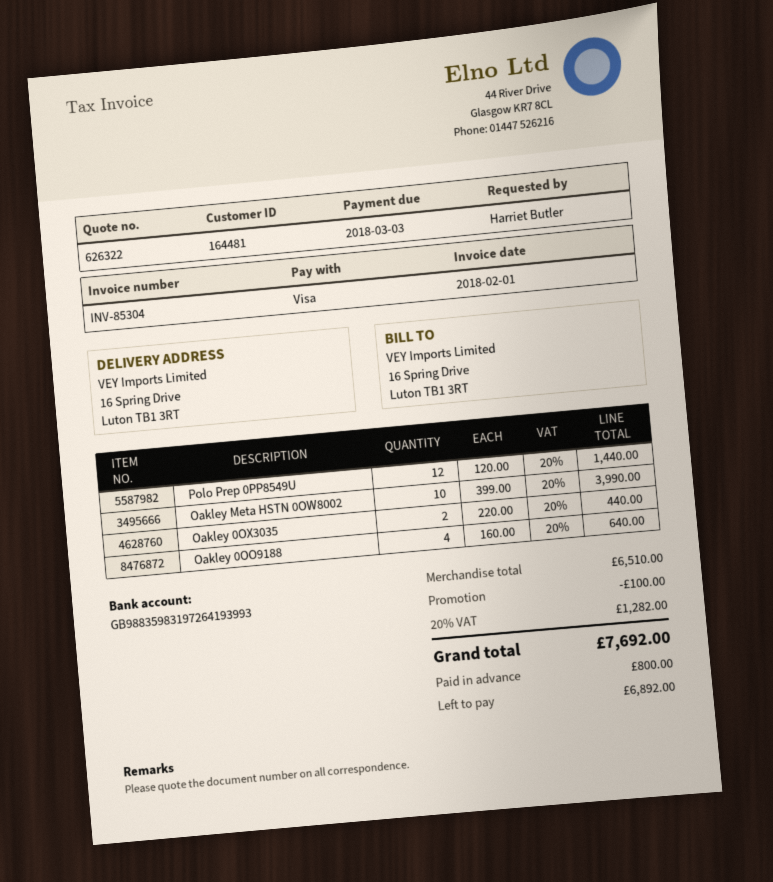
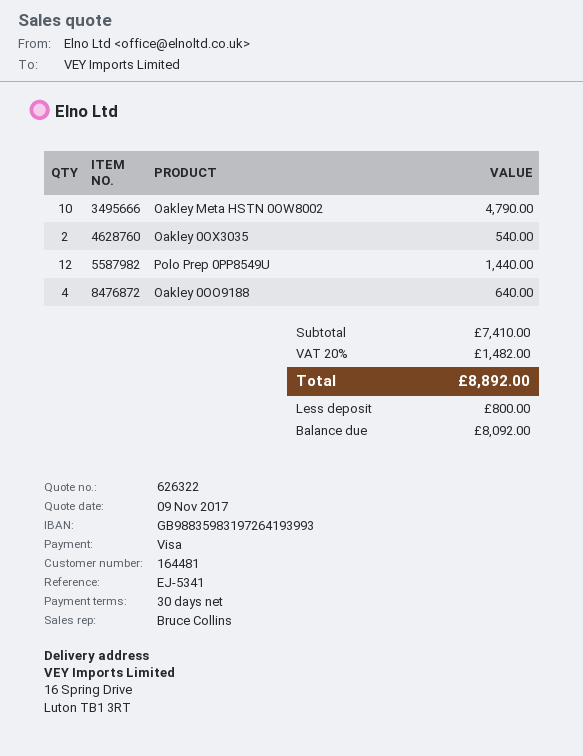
Oakley Meta HSTN 0OW8002: 10 for 3990.00 -> 10 for 4790.00
Oakley 0OX3035: 2 for 440.00 -> 2 for 540.00
subtotal: 6510.00 -> 7410.00
discount: 100.00 -> none
tax: 20% = 1282.00 -> 20% = 1482.00
total: 7692.00 -> 8892.00
balance: 6892.00 -> 8092.00

